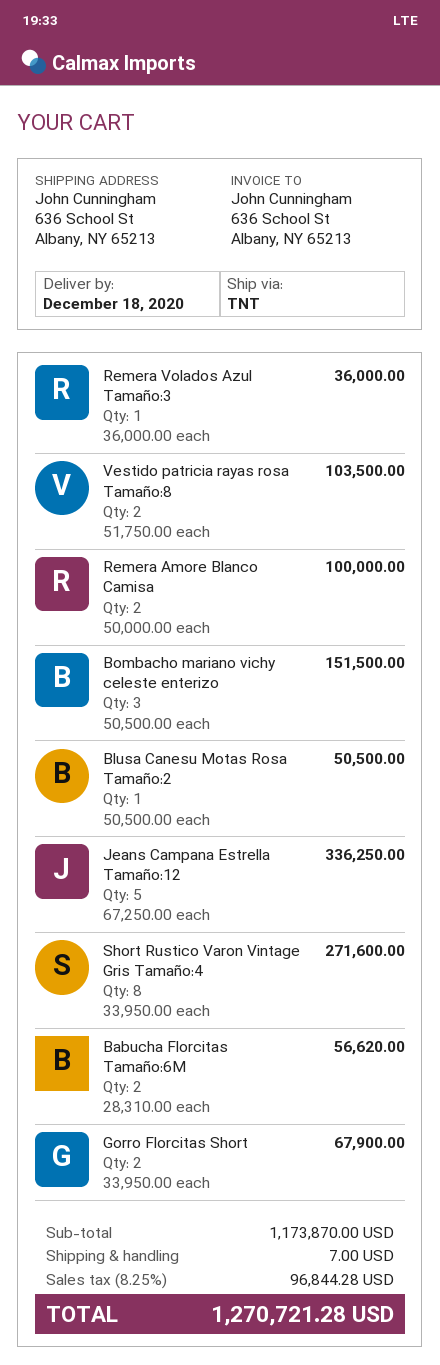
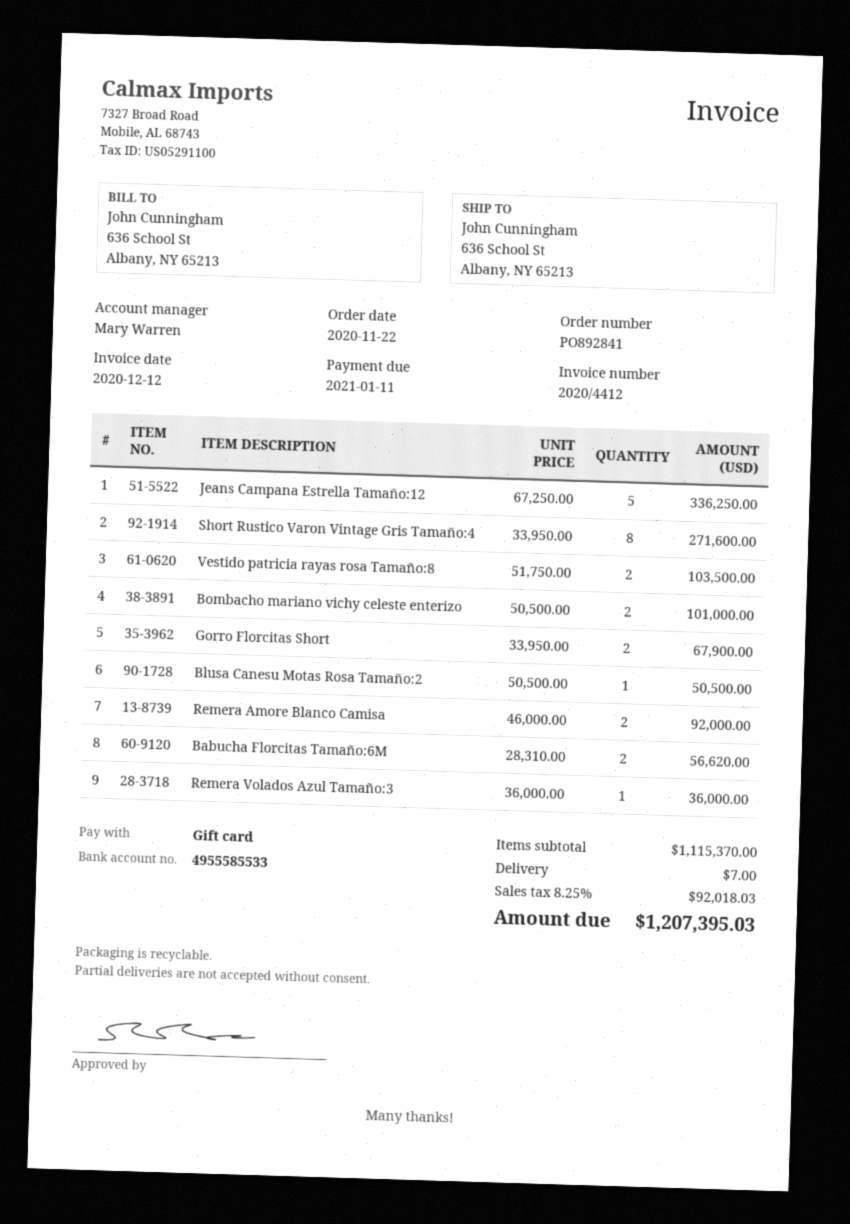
Remera Amore Blanco Camisa: 2 x 50000.00 = 100000.00 -> 2 x 46000.00 = 92000.00
Bombacho mariano vichy celeste enterizo: 3 x 50500.00 = 151500.00 -> 2 x 50500.00 = 101000.00
subtotal: 1173870.00 -> 1115370.00
tax: 8.25% = 96844.28 -> 8.25% = 92018.03
total: 1270721.28 -> 1207395.03

